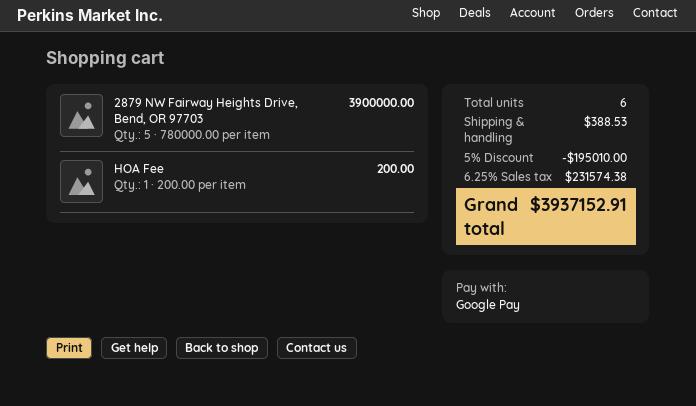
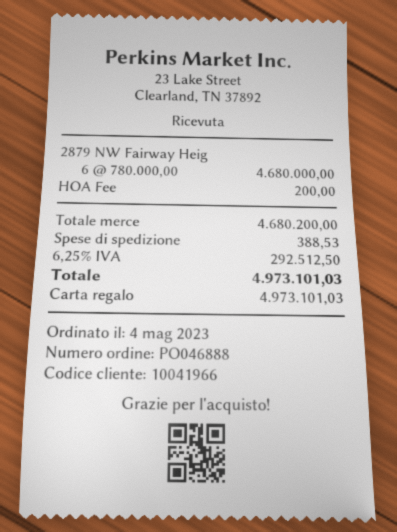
payment method: Google Pay -> gift card
2879 NW Fairway Heights Drive, Bend, OR 97703: 5 x 780000.00 = 3900000.00 -> 6 x 780000.00 = 4680000.00
discount: 5% = 195010.00 -> none
tax: 6.25% = 231574.38 -> 6.25% = 292512.50
total: 3937152.91 -> 4973101.03

